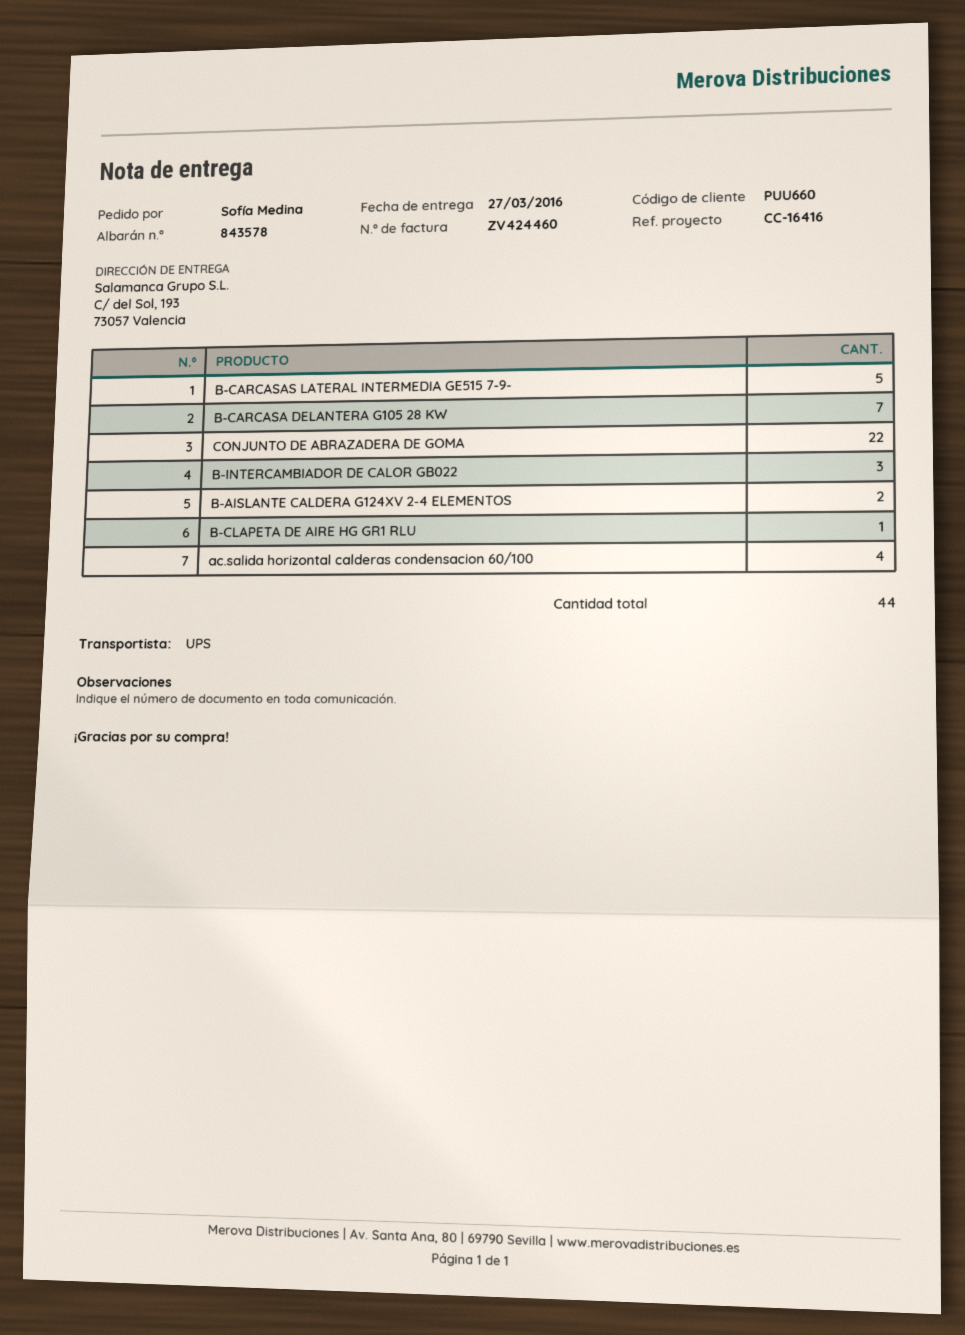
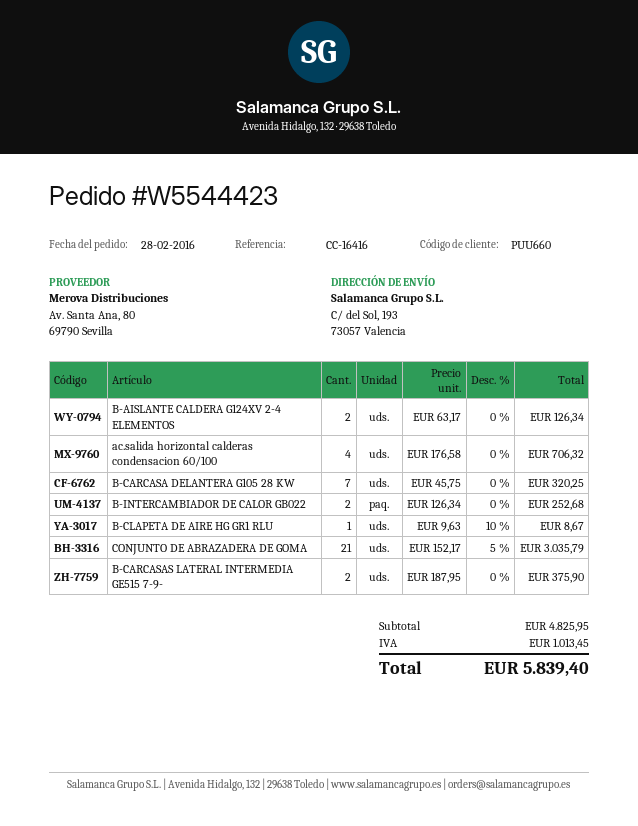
B-CARCASAS LATERAL INTERMEDIA GE515 7-9-: 5 -> 2
CONJUNTO DE ABRAZADERA DE GOMA: 22 -> 21
B-INTERCAMBIADOR DE CALOR GB022: 3 -> 2

